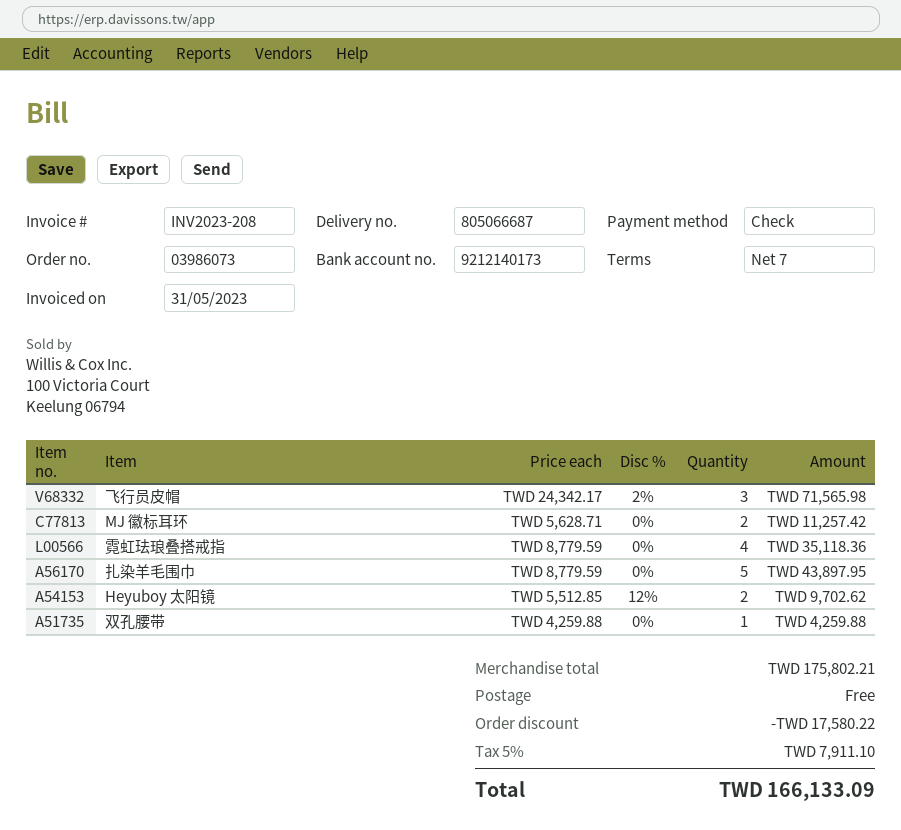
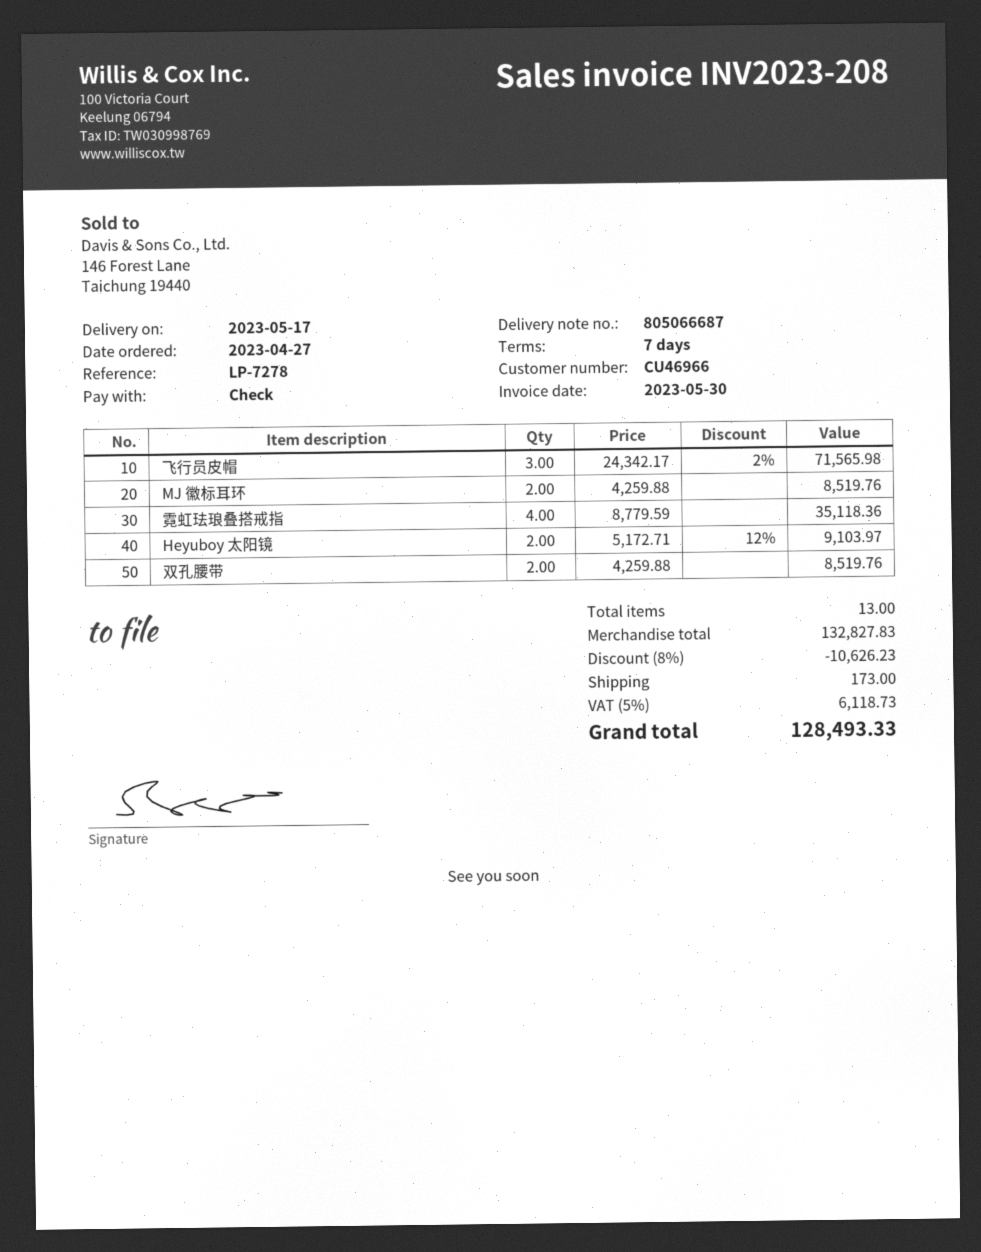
invoice date: 2023-05-31 -> 2023-05-30
MJ 徽标耳环: 2 x 5628.71 = 11257.42 -> 2 x 4259.88 = 8519.76
扎染羊毛围巾: 5 x 8779.59 = 43897.95 -> none
Heyuboy 太阳镜: 2 x 5512.85 - 12% = 9702.62 -> 2 x 5172.71 - 12% = 9103.97
双孔腰带: 1 x 4259.88 = 4259.88 -> 2 x 4259.88 = 8519.76
subtotal: 175802.21 -> 132827.83
discount: 17580.22 -> 10626.23
shipping: 0.00 -> 173.00
tax: 5% = 7911.10 -> 5% = 6118.73
total: 166133.09 -> 128493.33

